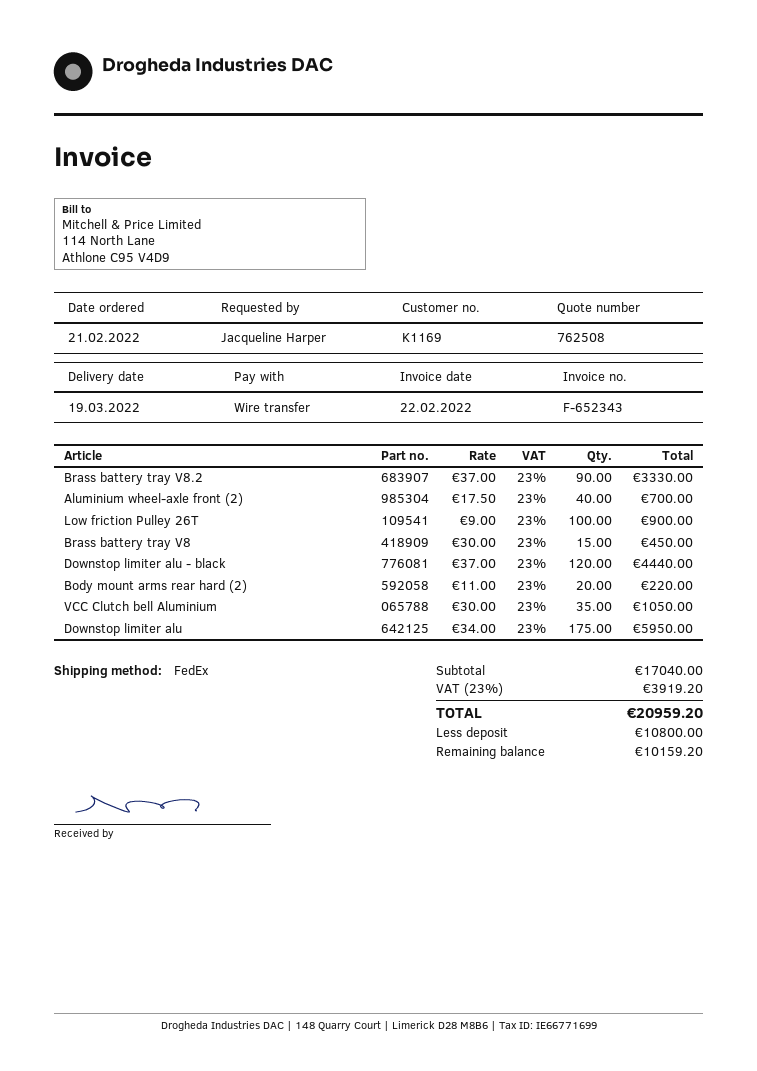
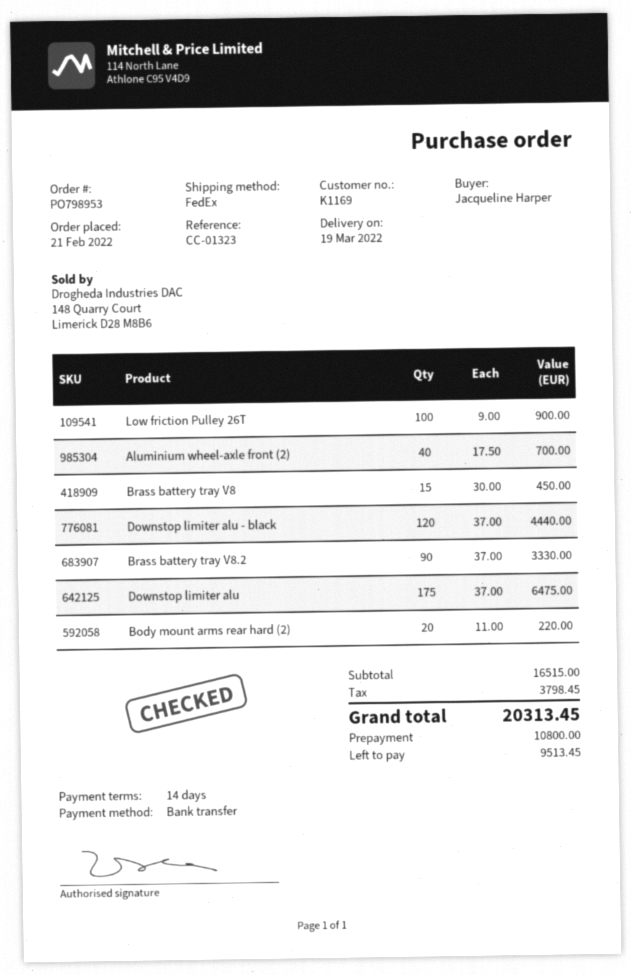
VCC Clutch bell Aluminium: 35 x 30.00 = 1050.00 -> none
Downstop limiter alu: 175 x 34.00 = 5950.00 -> 175 x 37.00 = 6475.00
subtotal: 17040.00 -> 16515.00
tax: 3919.20 -> 3798.45
total: 20959.20 -> 20313.45
balance: 10159.20 -> 9513.45

